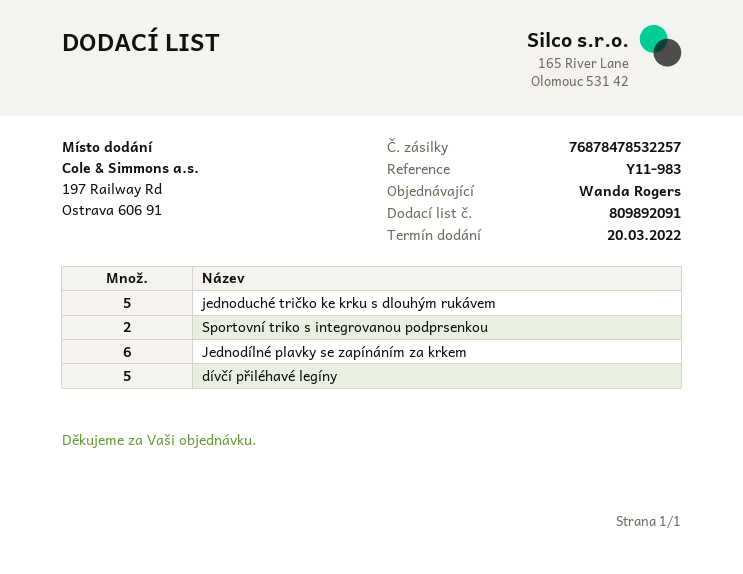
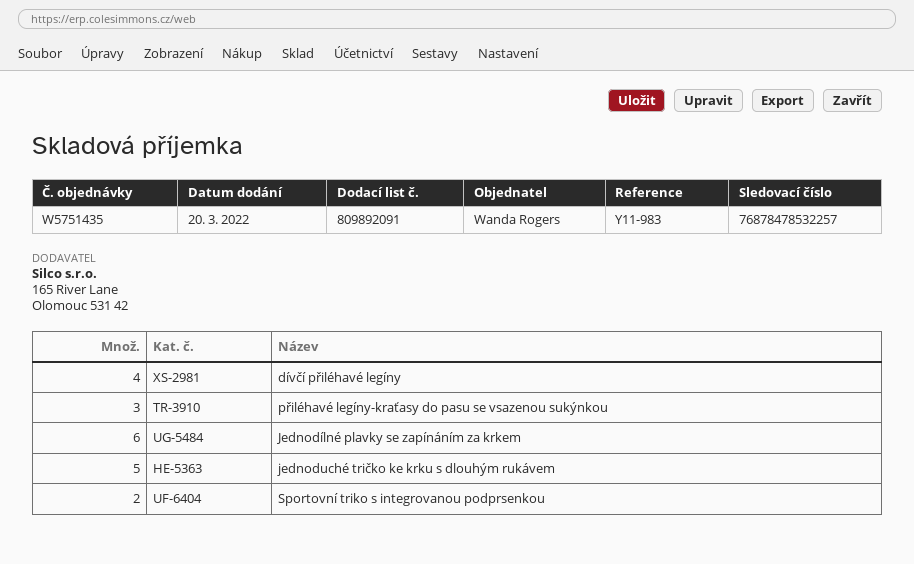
dívčí přiléhavé legíny: 5 -> 4
přiléhavé legíny-kraťasy do pasu se vsazenou sukýnkou: none -> 3

